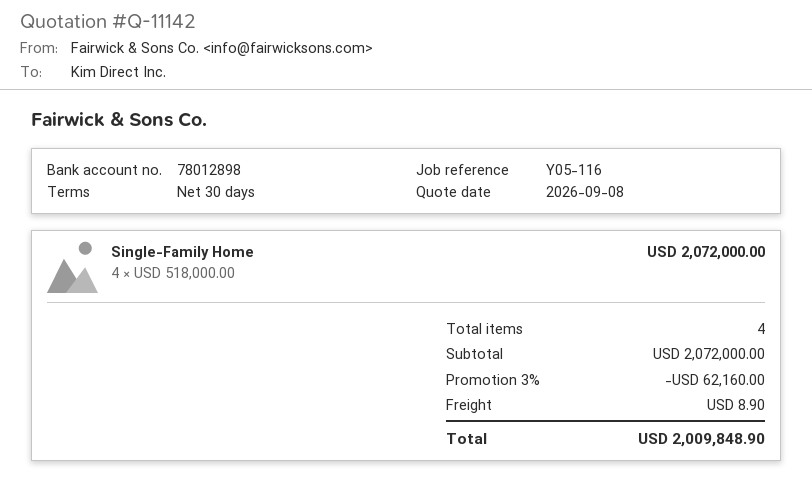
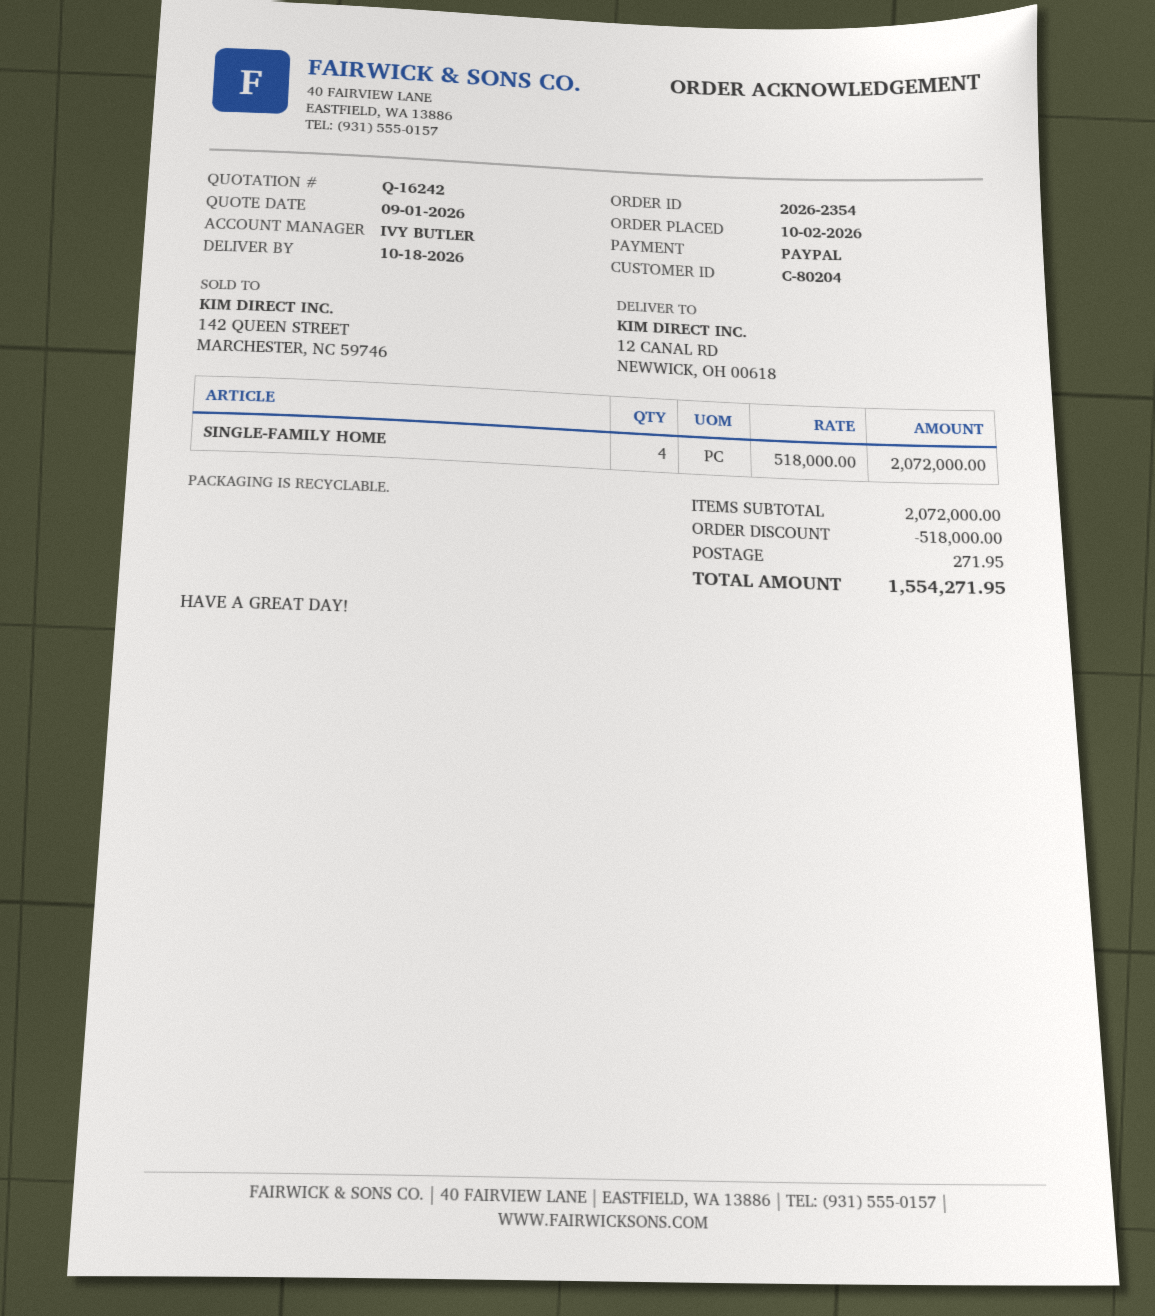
quote number: Q-11142 -> Q-16242
quote date: 2026-09-08 -> 2026-09-01
discount: 62160.00 -> 518000.00
shipping: 8.90 -> 271.95
total: 2009848.90 -> 1554271.95

